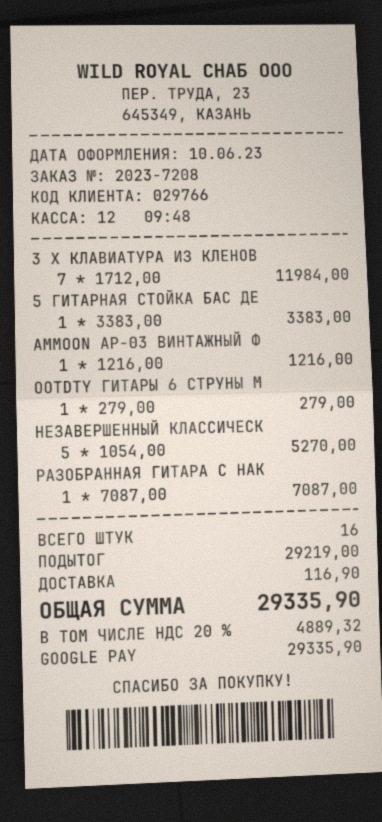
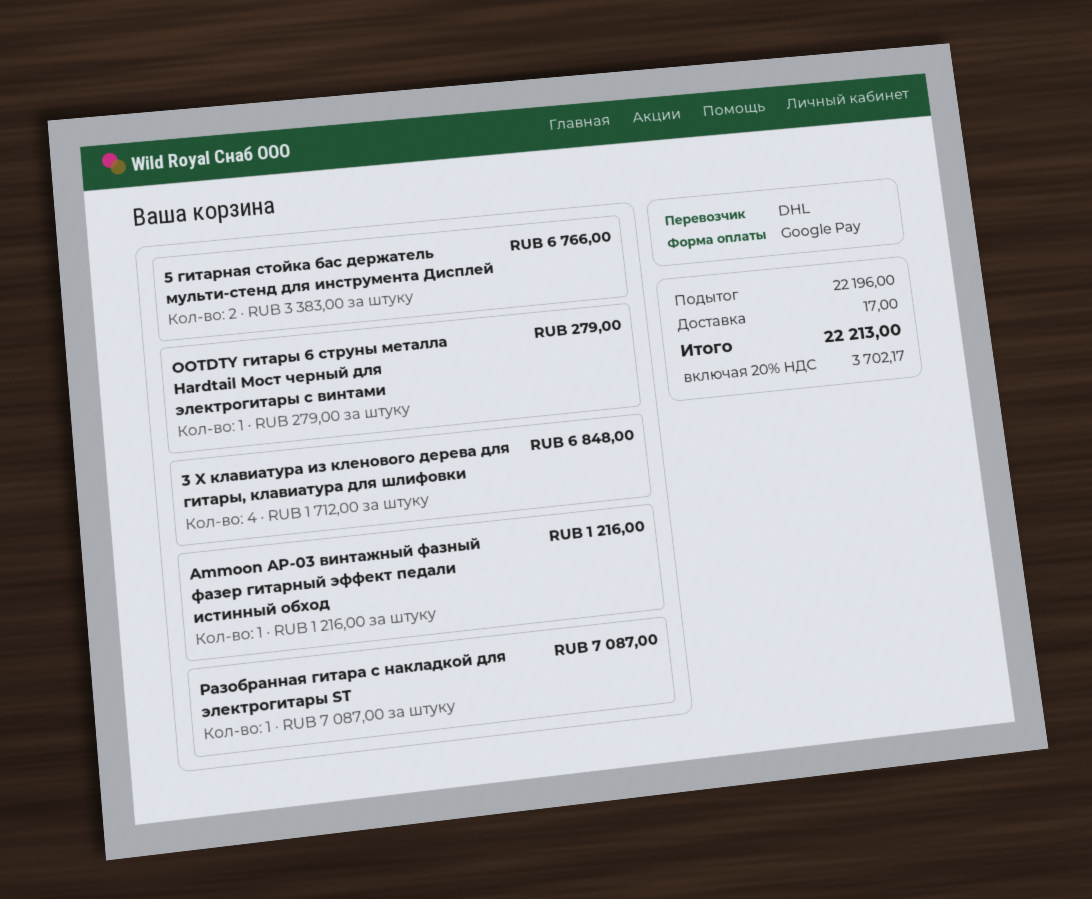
3 X КЛАВИАТУРА ИЗ КЛЕНОВ: 7 x 1712.00 = 11984.00 -> 4 x 1712.00 = 6848.00
5 ГИТАРНАЯ СТОЙКА БАС ДЕ: 1 x 3383.00 = 3383.00 -> 2 x 3383.00 = 6766.00
НЕЗАВЕРШЕННЫЙ КЛАССИЧЕСК: 5 x 1054.00 = 5270.00 -> none
subtotal: 29219.00 -> 22196.00
shipping: 116.90 -> 17.00
tax: 20% = 4889.32 -> 20% = 3702.17
total: 29335.90 -> 22213.00

